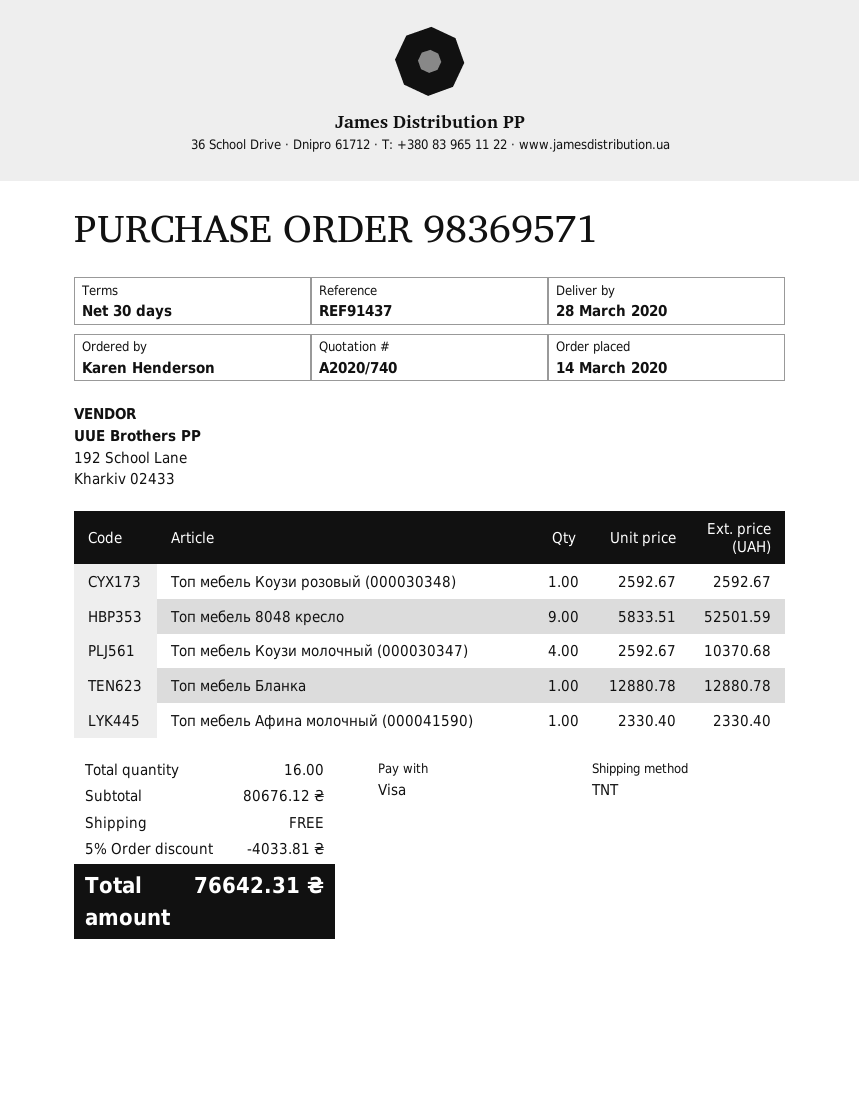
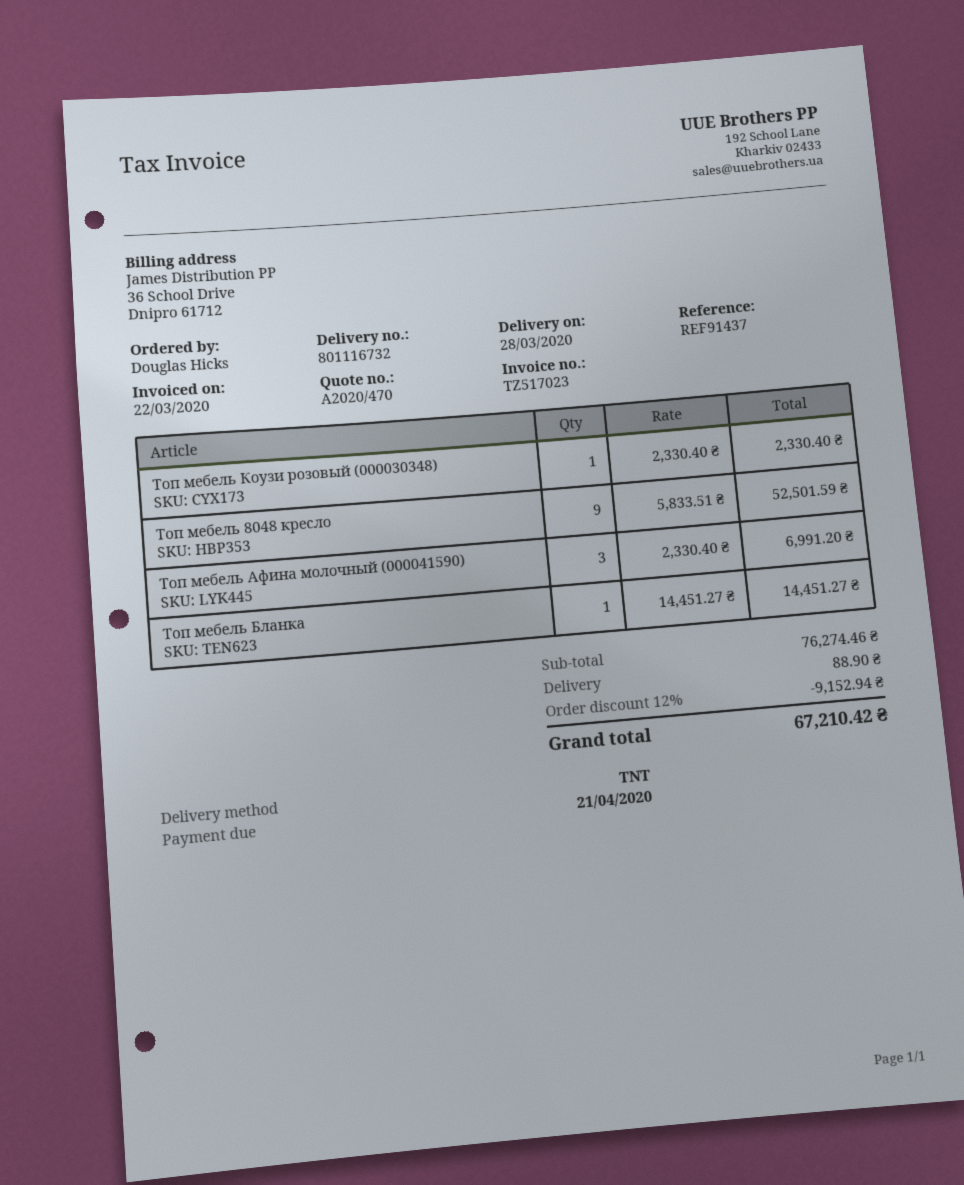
quote number: A2020/740 -> A2020/470
ordered by: Karen Henderson -> Douglas Hicks
Топ мебель Коузи розовый (000030348): 1 x 2592.67 = 2592.67 -> 1 x 2330.40 = 2330.40
Топ мебель Коузи молочный (000030347): 4 x 2592.67 = 10370.68 -> none
Топ мебель Бланка: 1 x 12880.78 = 12880.78 -> 1 x 14451.27 = 14451.27
Топ мебель Афина молочный (000041590): 1 x 2330.40 = 2330.40 -> 3 x 2330.40 = 6991.20
subtotal: 80676.12 -> 76274.46
discount: 5% = 4033.81 -> 12% = 9152.94
shipping: 0.00 -> 88.90
total: 76642.31 -> 67210.42

